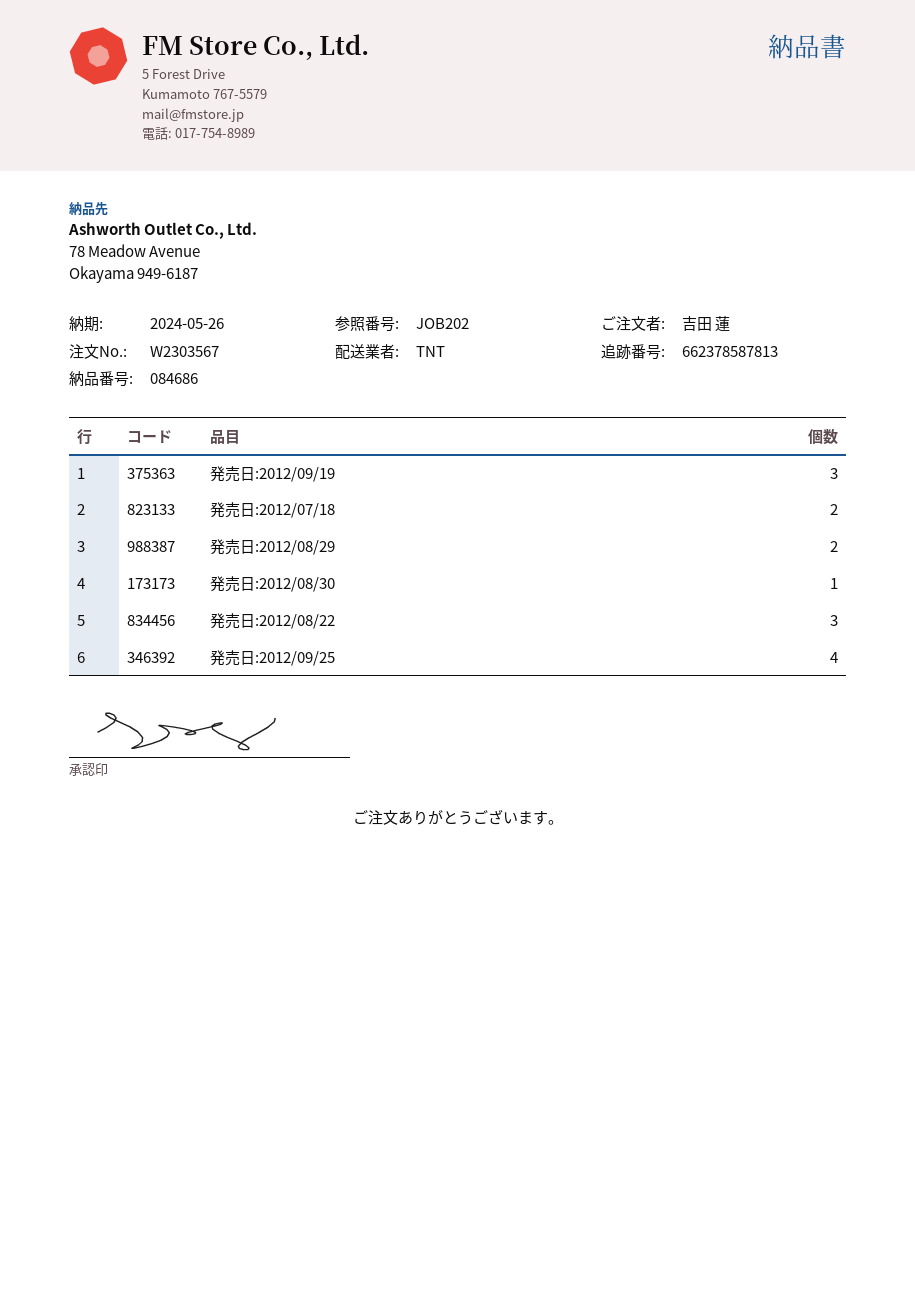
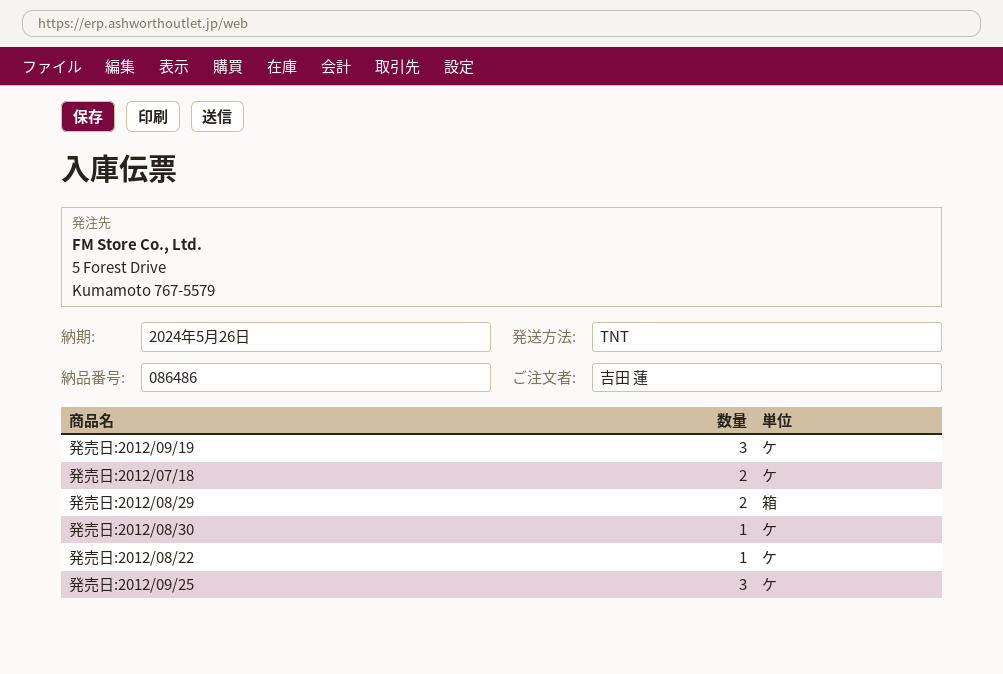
delivery note number: 084686 -> 086486
発売日:2012/08/22: 3 -> 1
発売日:2012/09/25: 4 -> 3

